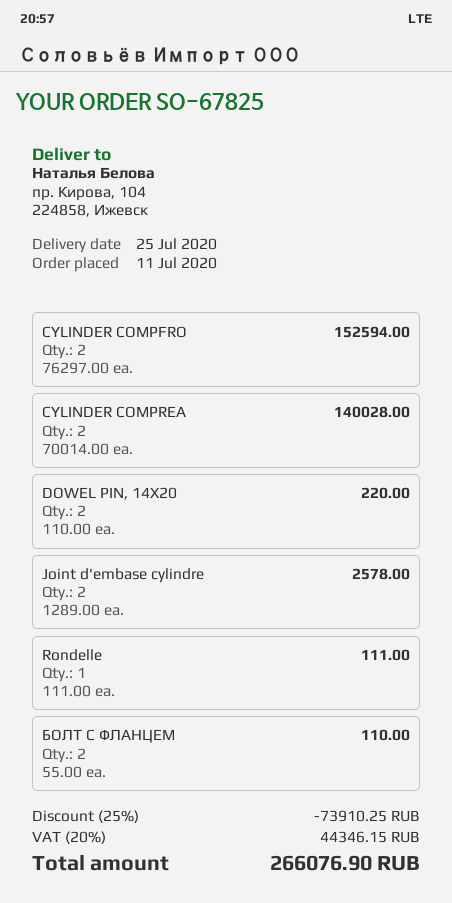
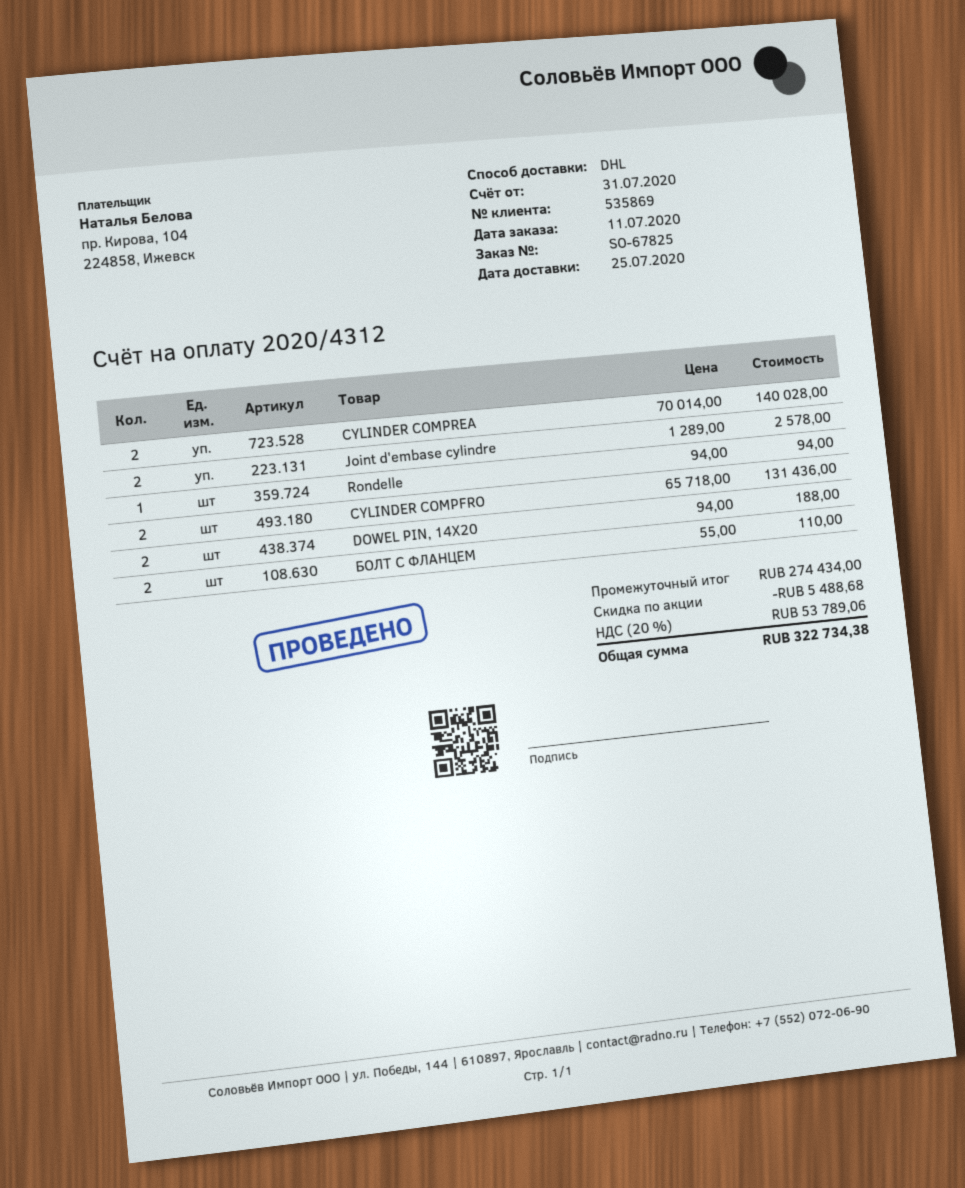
CYLINDER COMPFRO: 2 x 76297.00 = 152594.00 -> 2 x 65718.00 = 131436.00
DOWEL PIN, 14X20: 2 x 110.00 = 220.00 -> 2 x 94.00 = 188.00
Rondelle: 1 x 111.00 = 111.00 -> 1 x 94.00 = 94.00
discount: 73910.25 -> 5488.68
tax: 20% = 44346.15 -> 20% = 53789.06
total: 266076.90 -> 322734.38

